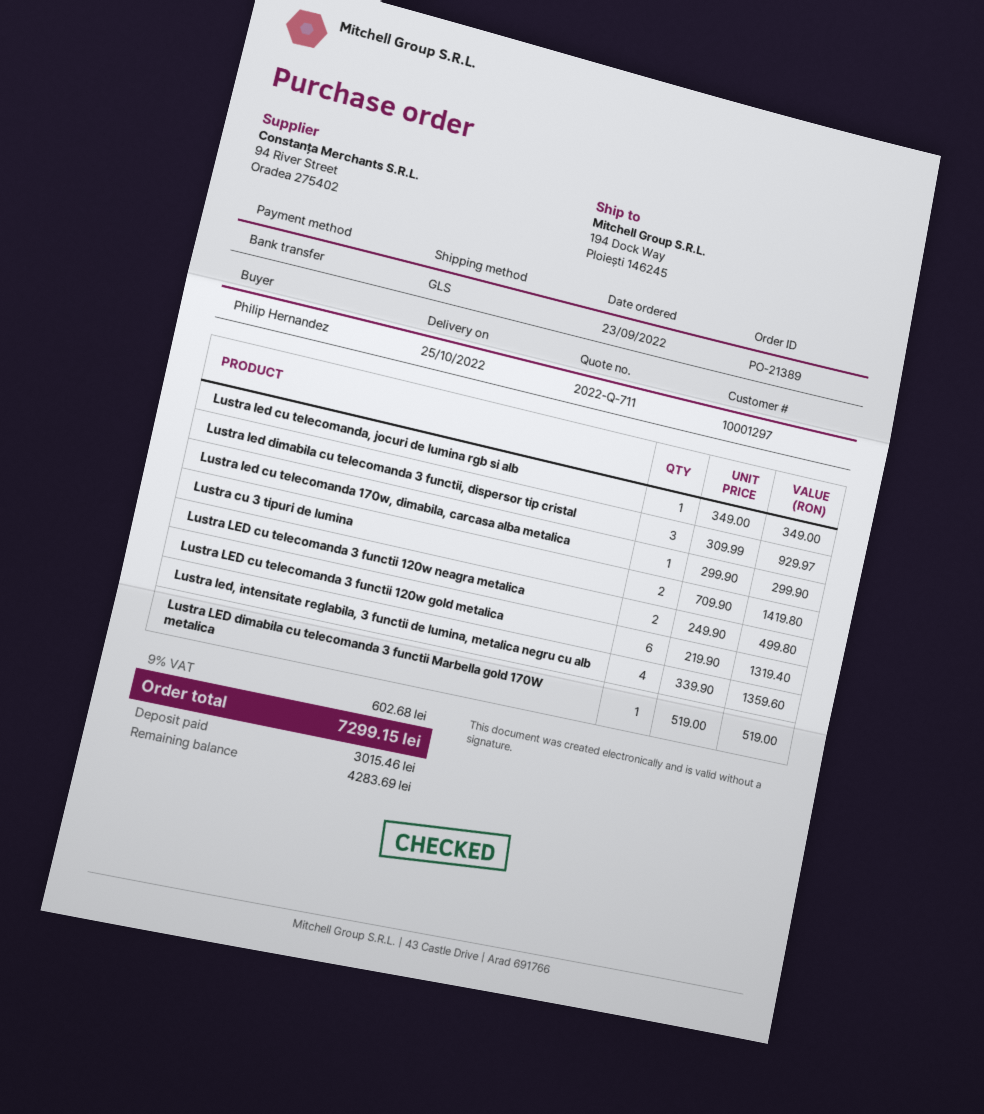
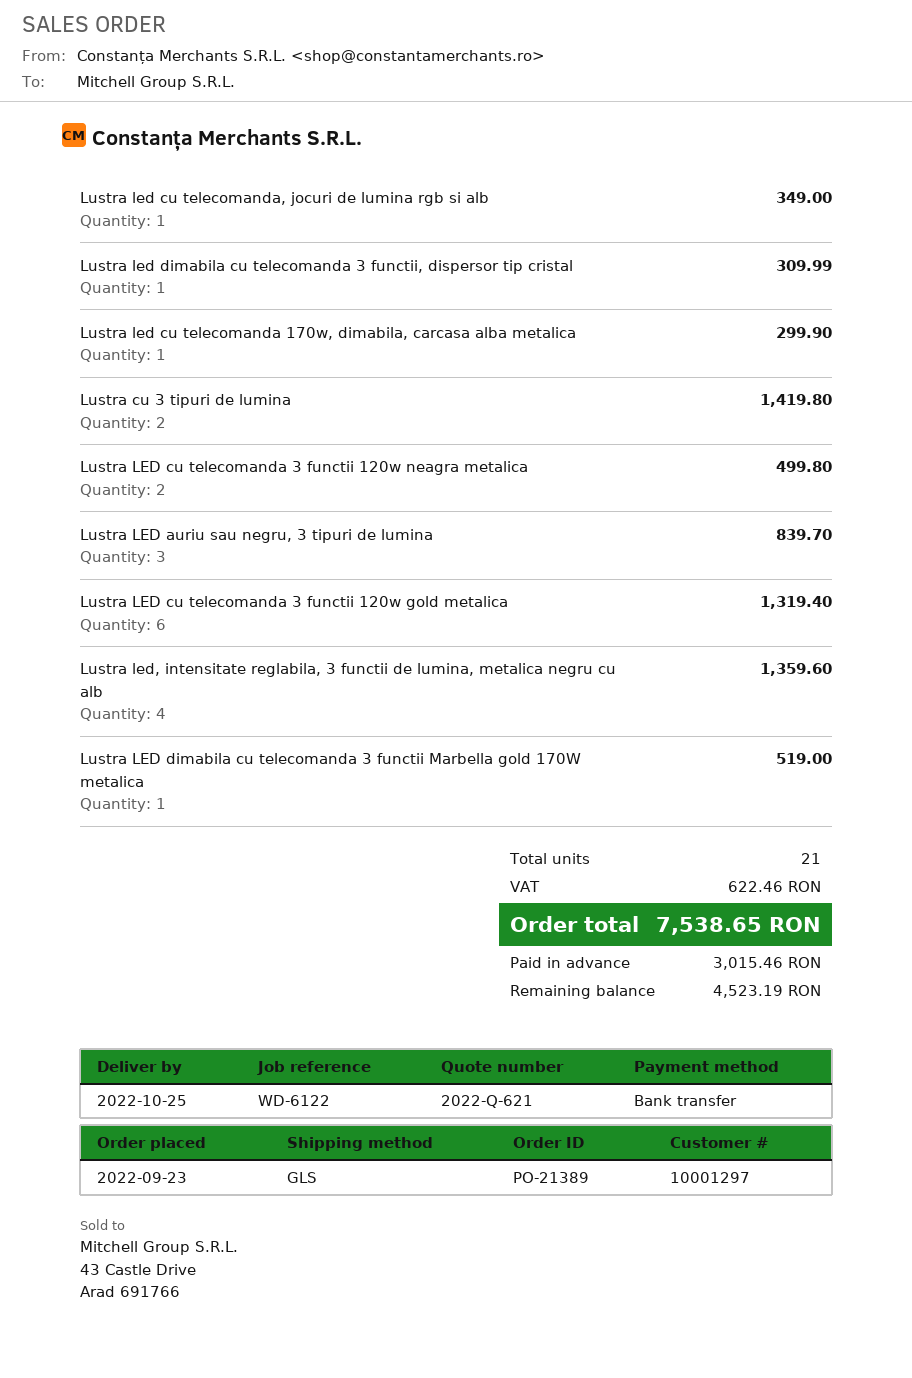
quote number: 2022-Q-711 -> 2022-Q-621
Lustra led dimabila cu telecomanda 3 functii, dispersor tip cristal: 3 for 929.97 -> 1 for 309.99
Lustra LED auriu sau negru, 3 tipuri de lumina: none -> 3 for 839.70
tax: 602.68 -> 622.46
total: 7299.15 -> 7538.65
balance: 4283.69 -> 4523.19

